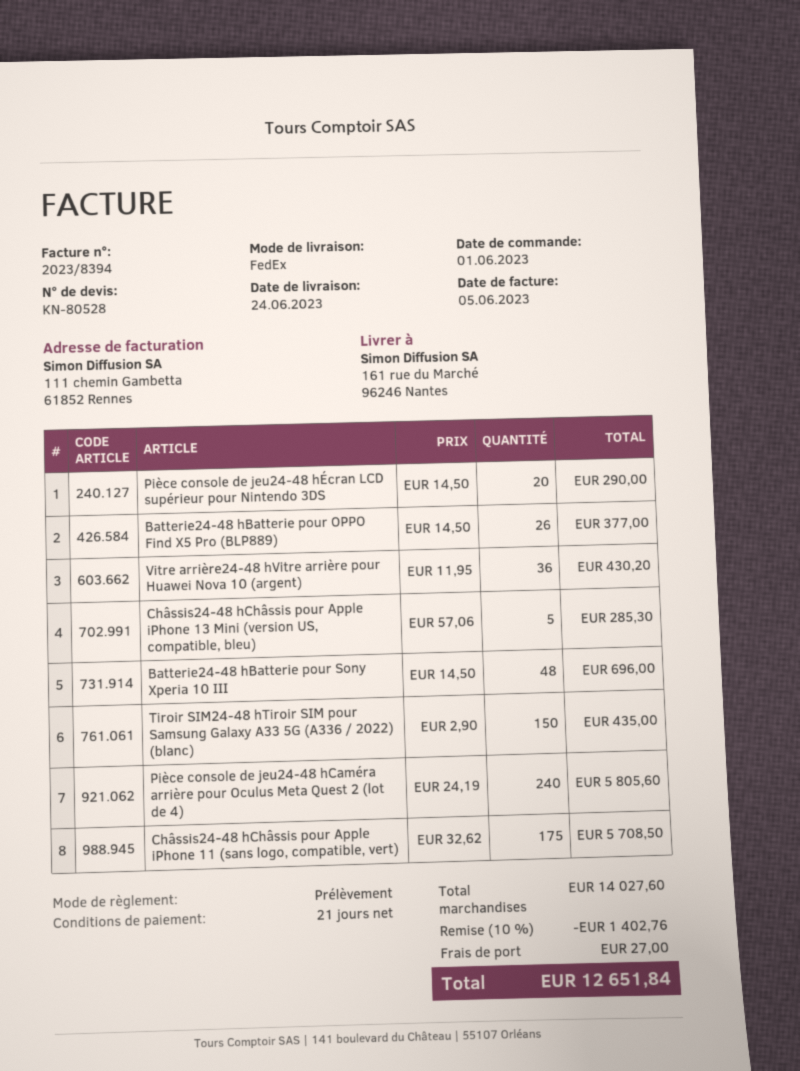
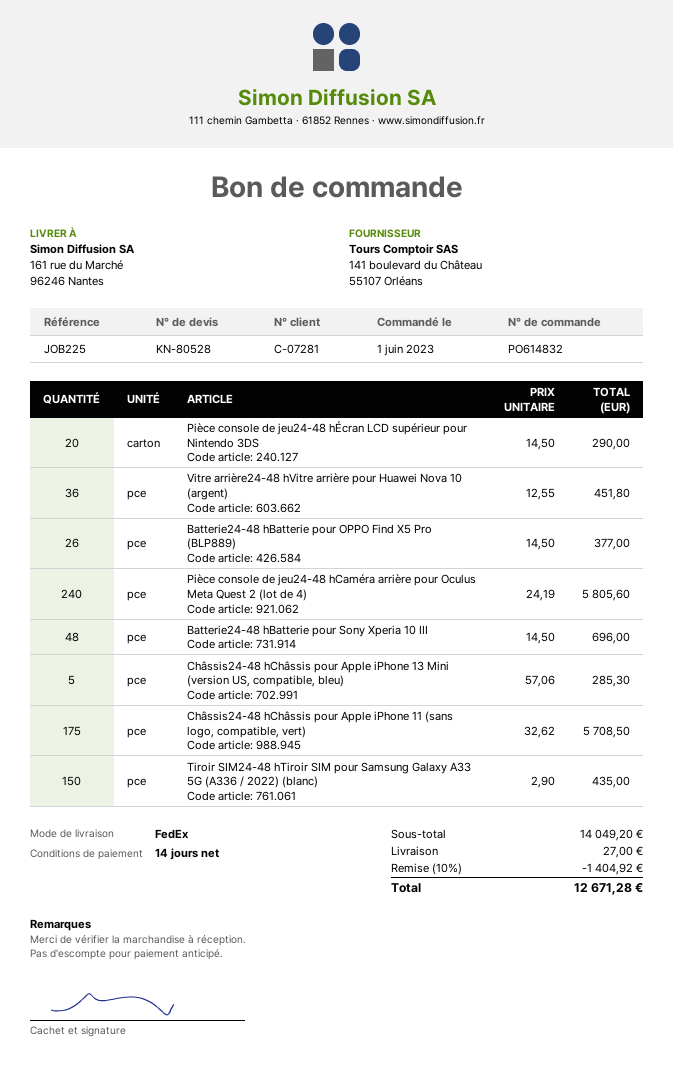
payment terms: 21 days -> 14 days
Vitre arrière24-48 hVitre arrière pour Huawei Nova 10 (argent): 36 x 11.95 = 430.20 -> 36 x 12.55 = 451.80
subtotal: 14027.60 -> 14049.20
discount: 10% = 1402.76 -> 10% = 1404.92
total: 12651.84 -> 12671.28

